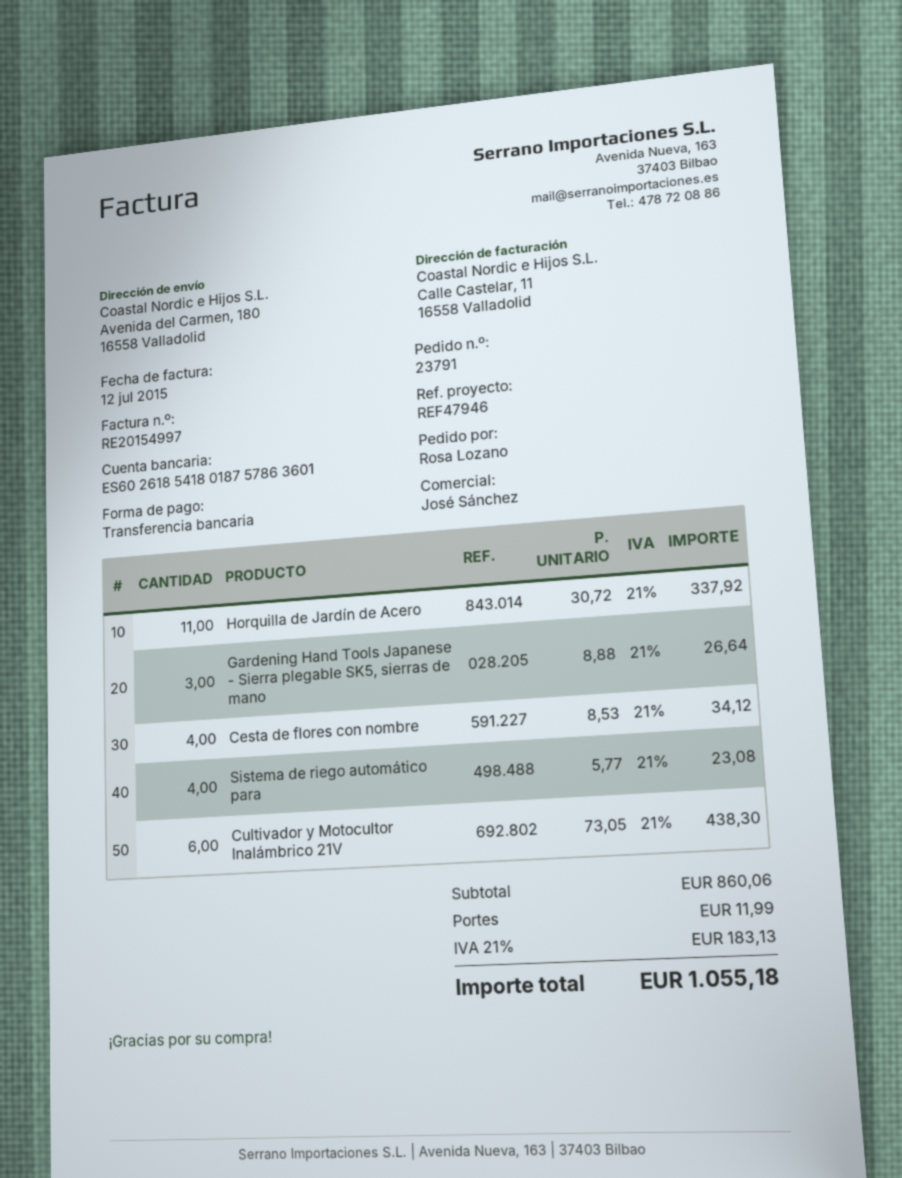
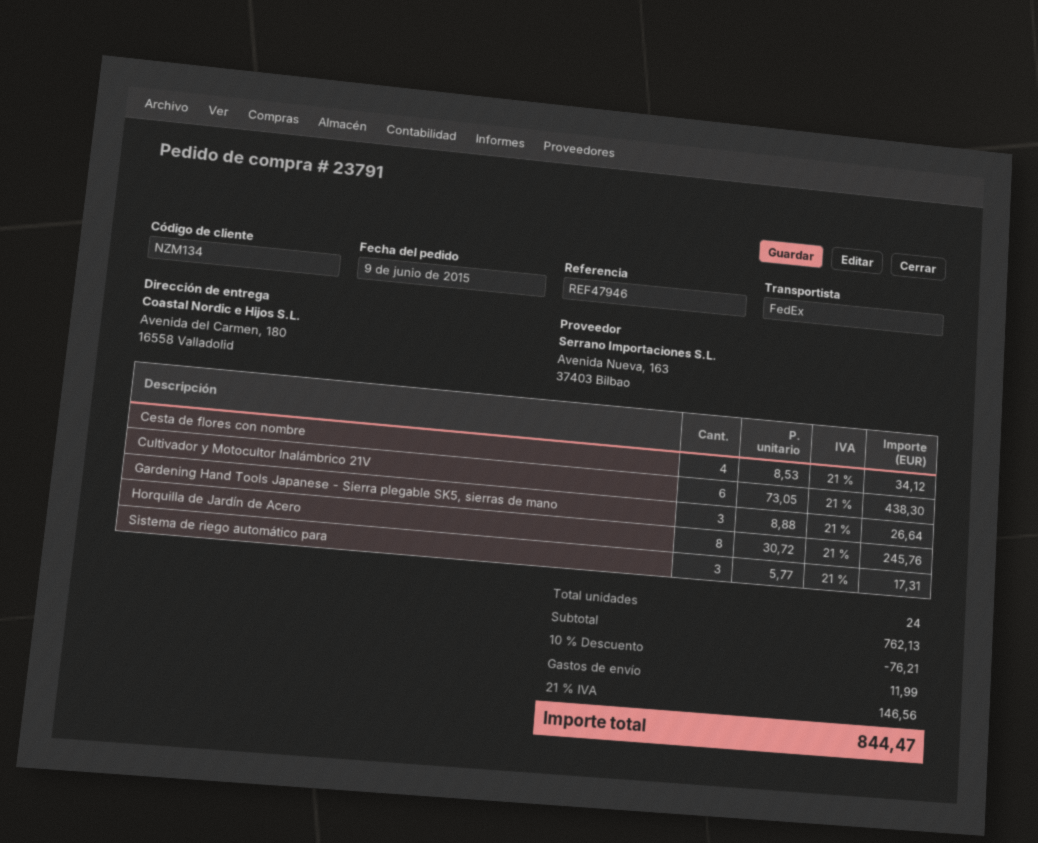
Horquilla de Jardín de Acero: 11 x 30.72 = 337.92 -> 8 x 30.72 = 245.76
Sistema de riego automático para: 4 x 5.77 = 23.08 -> 3 x 5.77 = 17.31
subtotal: 860.06 -> 762.13
discount: none -> 10% = 76.21
tax: 21% = 183.13 -> 21% = 146.56
total: 1055.18 -> 844.47

